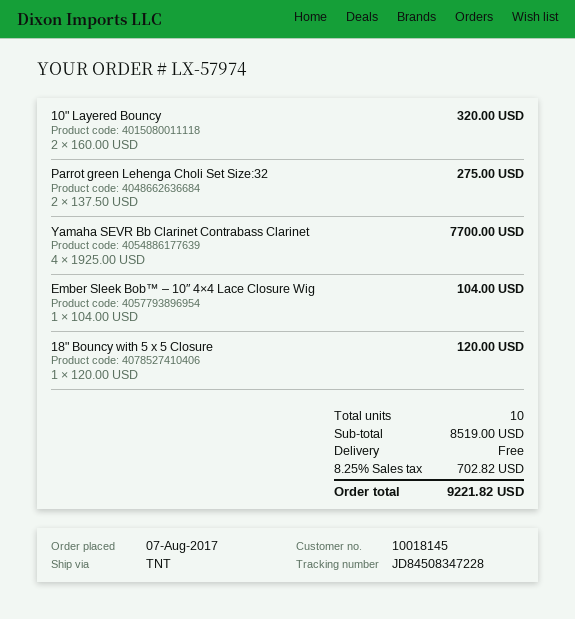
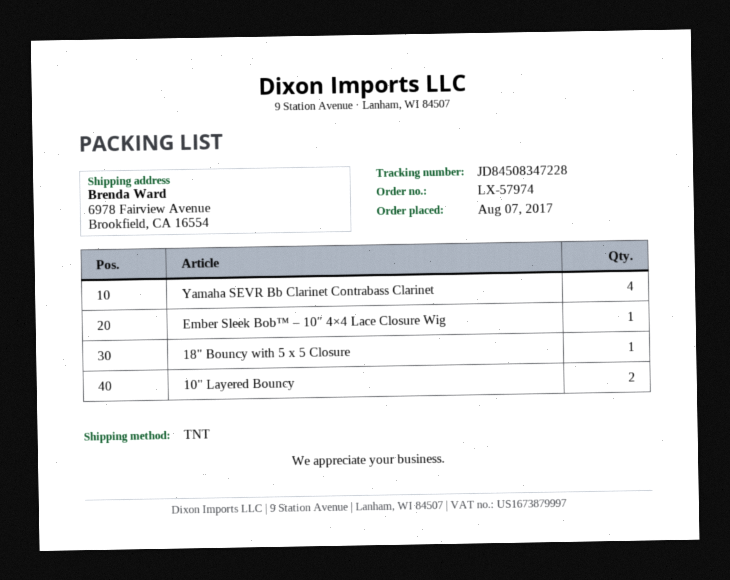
Parrot green Lehenga Choli Set Size:32: 2 -> none

